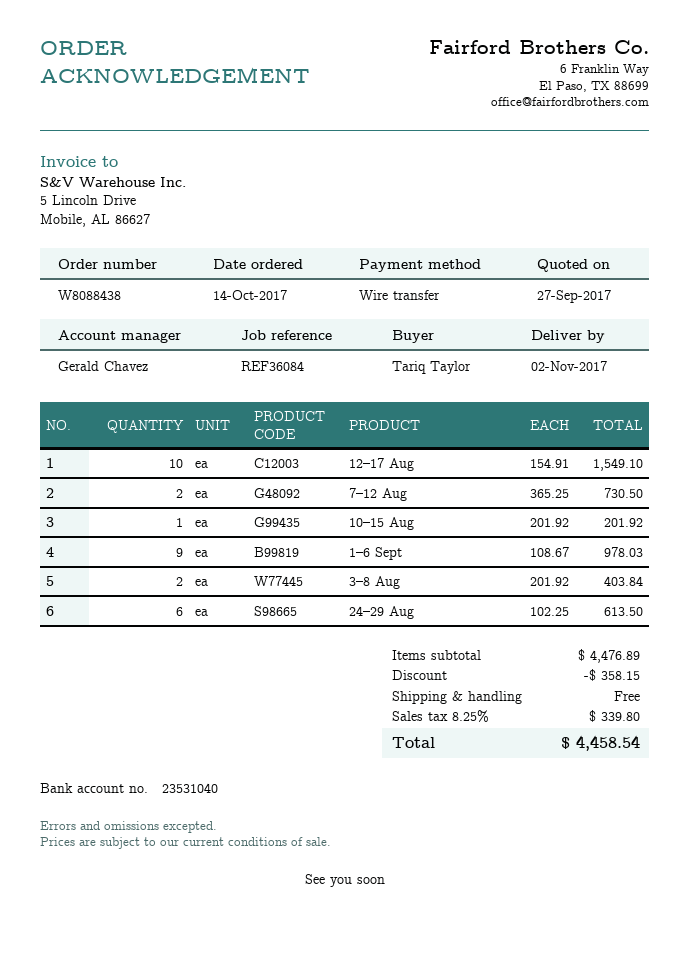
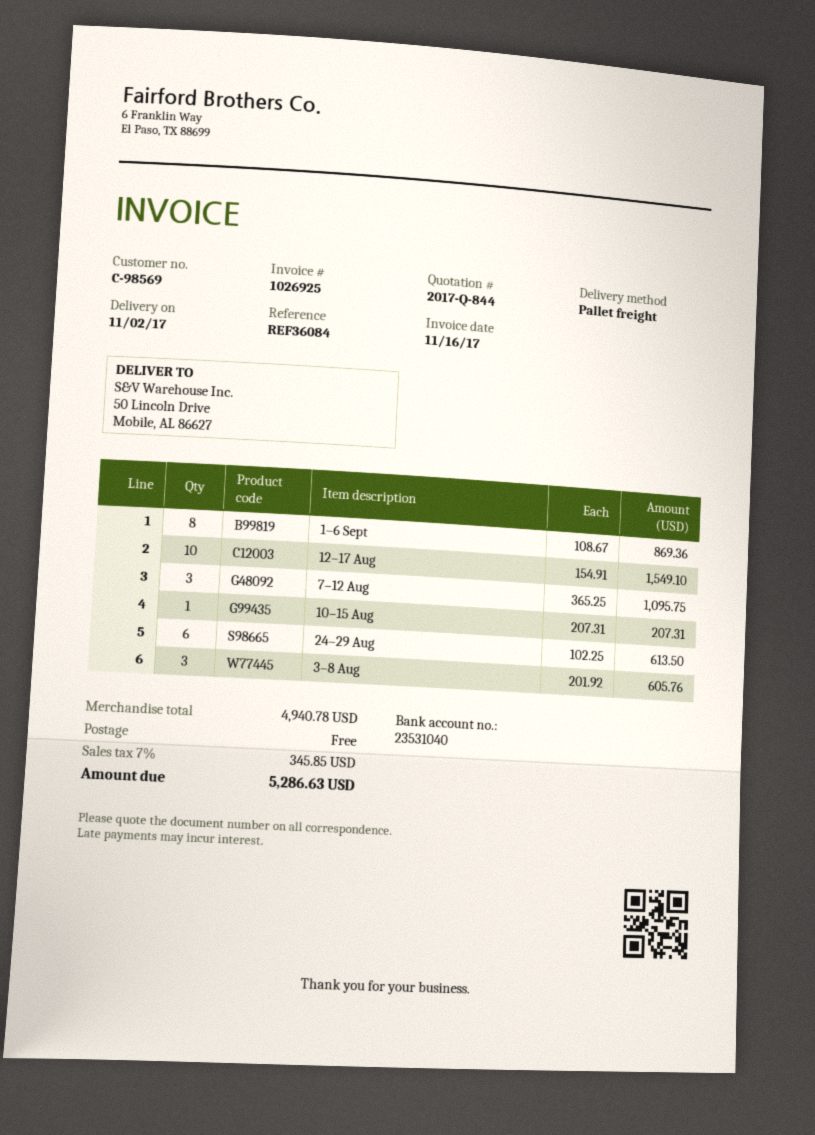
7–12 Aug: 2 x 365.25 = 730.50 -> 3 x 365.25 = 1095.75
10–15 Aug: 1 x 201.92 = 201.92 -> 1 x 207.31 = 207.31
1–6 Sept: 9 x 108.67 = 978.03 -> 8 x 108.67 = 869.36
3–8 Aug: 2 x 201.92 = 403.84 -> 3 x 201.92 = 605.76
subtotal: 4476.89 -> 4940.78
discount: 358.15 -> none
tax: 8.25% = 339.80 -> 7% = 345.85
total: 4458.54 -> 5286.63

